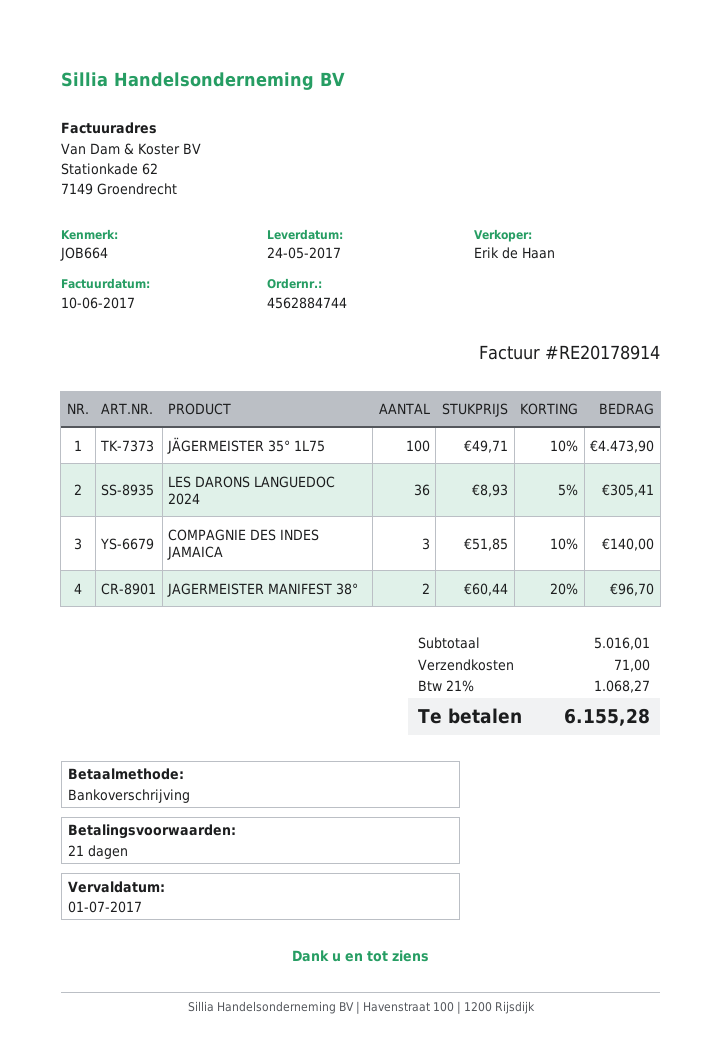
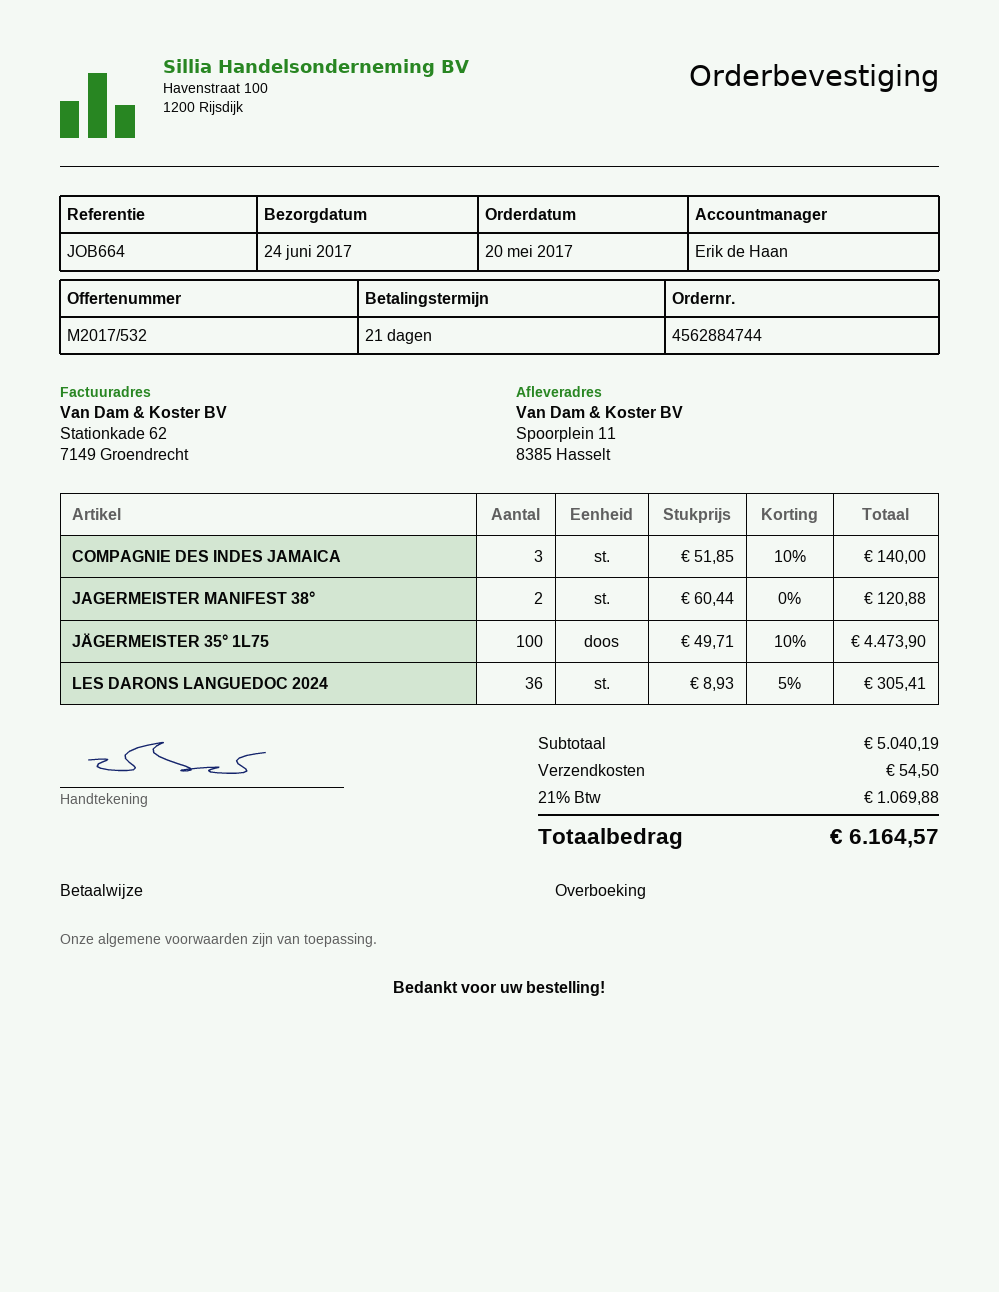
delivery date: 2017-05-24 -> 2017-06-24
JAGERMEISTER MANIFEST 38°: 2 x 60.44 - 20% = 96.70 -> 2 x 60.44 = 120.88
subtotal: 5016.01 -> 5040.19
shipping: 71.00 -> 54.50
tax: 21% = 1068.27 -> 21% = 1069.88
total: 6155.28 -> 6164.57

